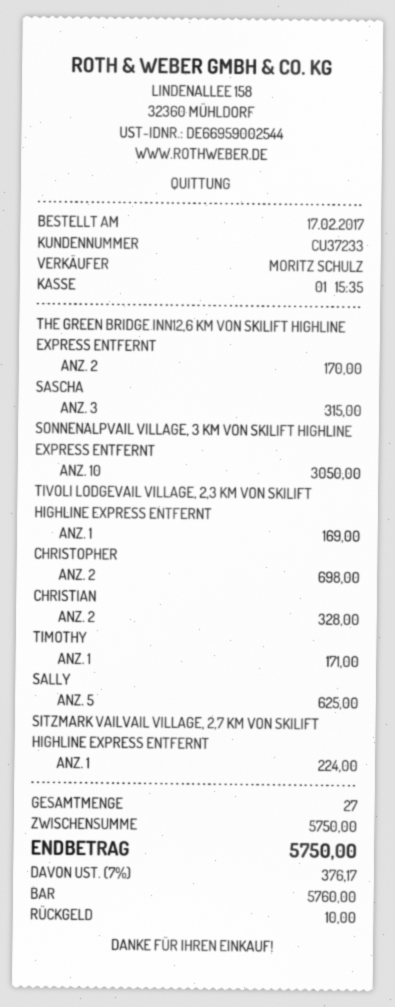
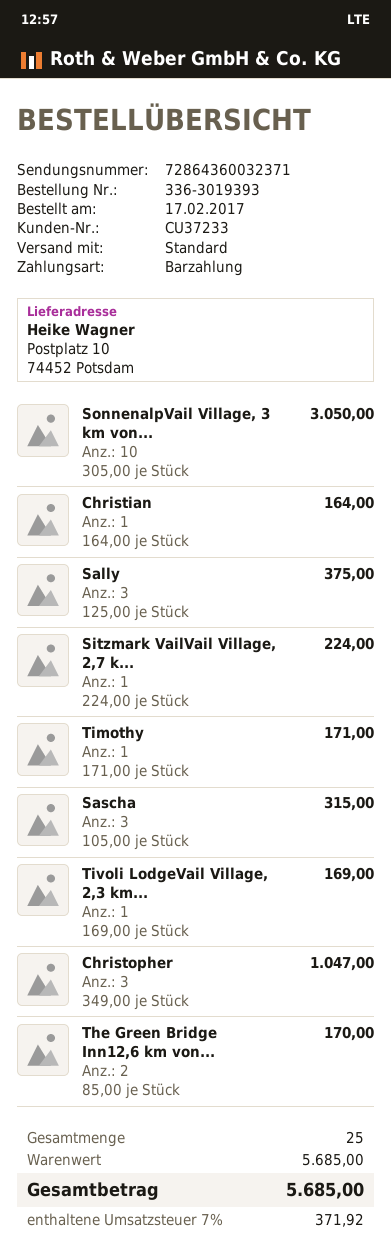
CHRISTOPHER: 2 for 698.00 -> 3 for 1047.00
CHRISTIAN: 2 for 328.00 -> 1 for 164.00
SALLY: 5 for 625.00 -> 3 for 375.00
total quantity: 27 -> 25
subtotal: 5750.00 -> 5685.00
tax: 7% = 376.17 -> 7% = 371.92
total: 5750.00 -> 5685.00

